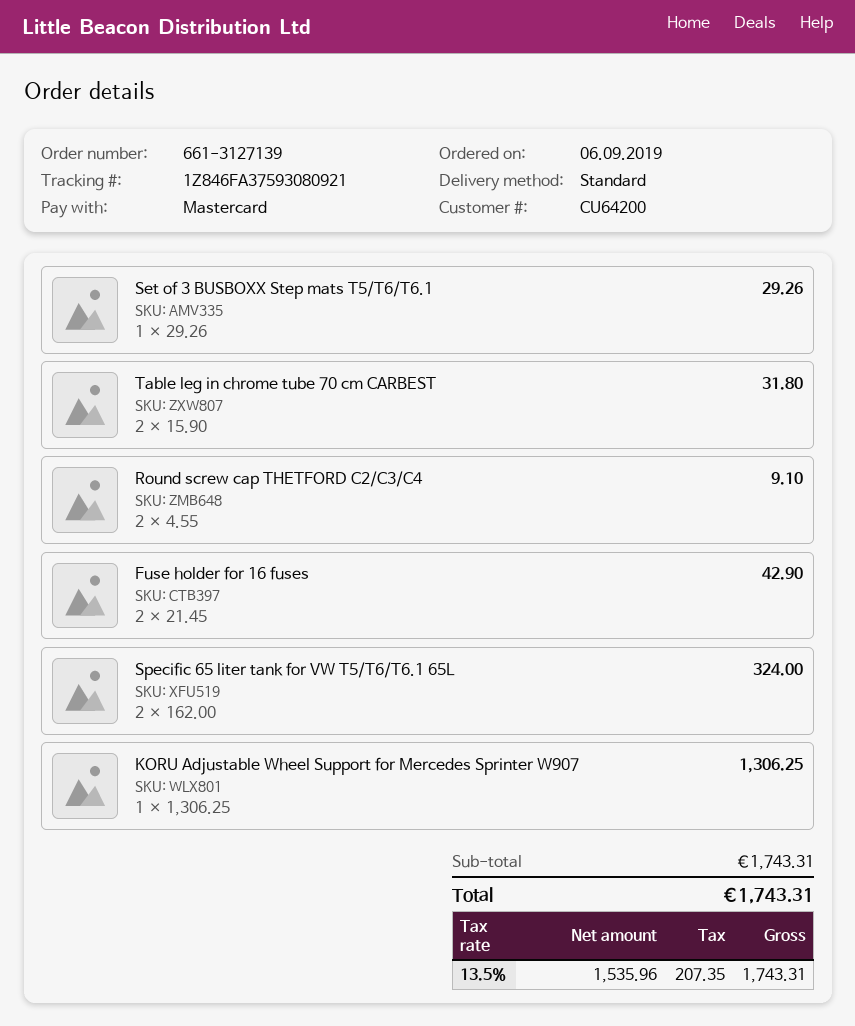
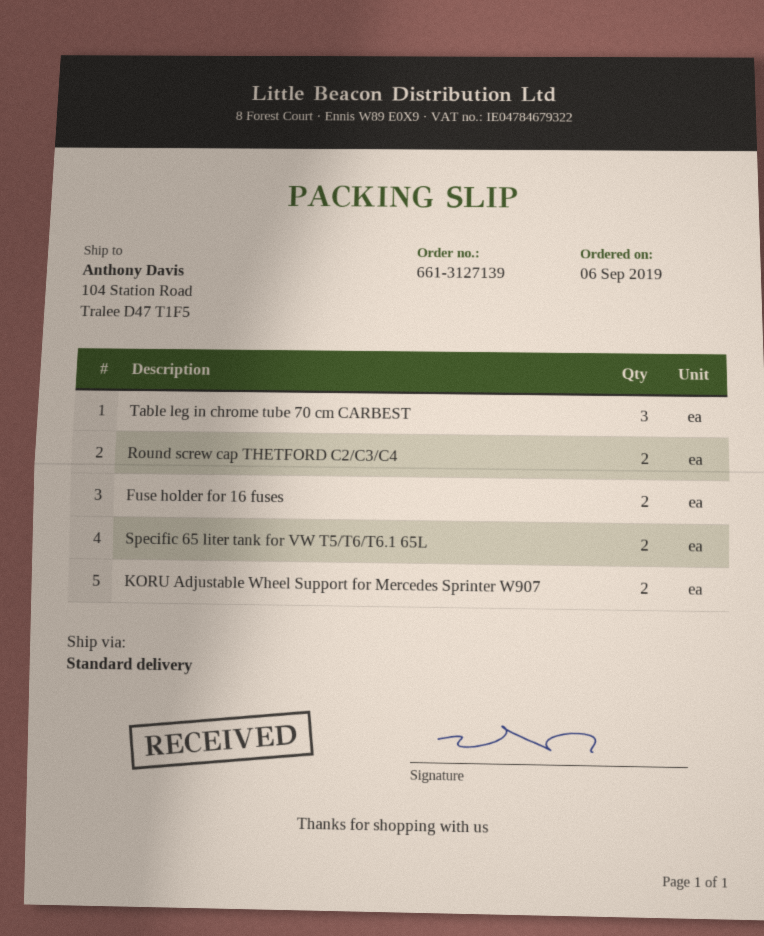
Set of 3 BUSBOXX Step mats T5/T6/T6.1: 1 -> none
Table leg in chrome tube 70 cm CARBEST: 2 -> 3
KORU Adjustable Wheel Support for Mercedes Sprinter W907: 1 -> 2

